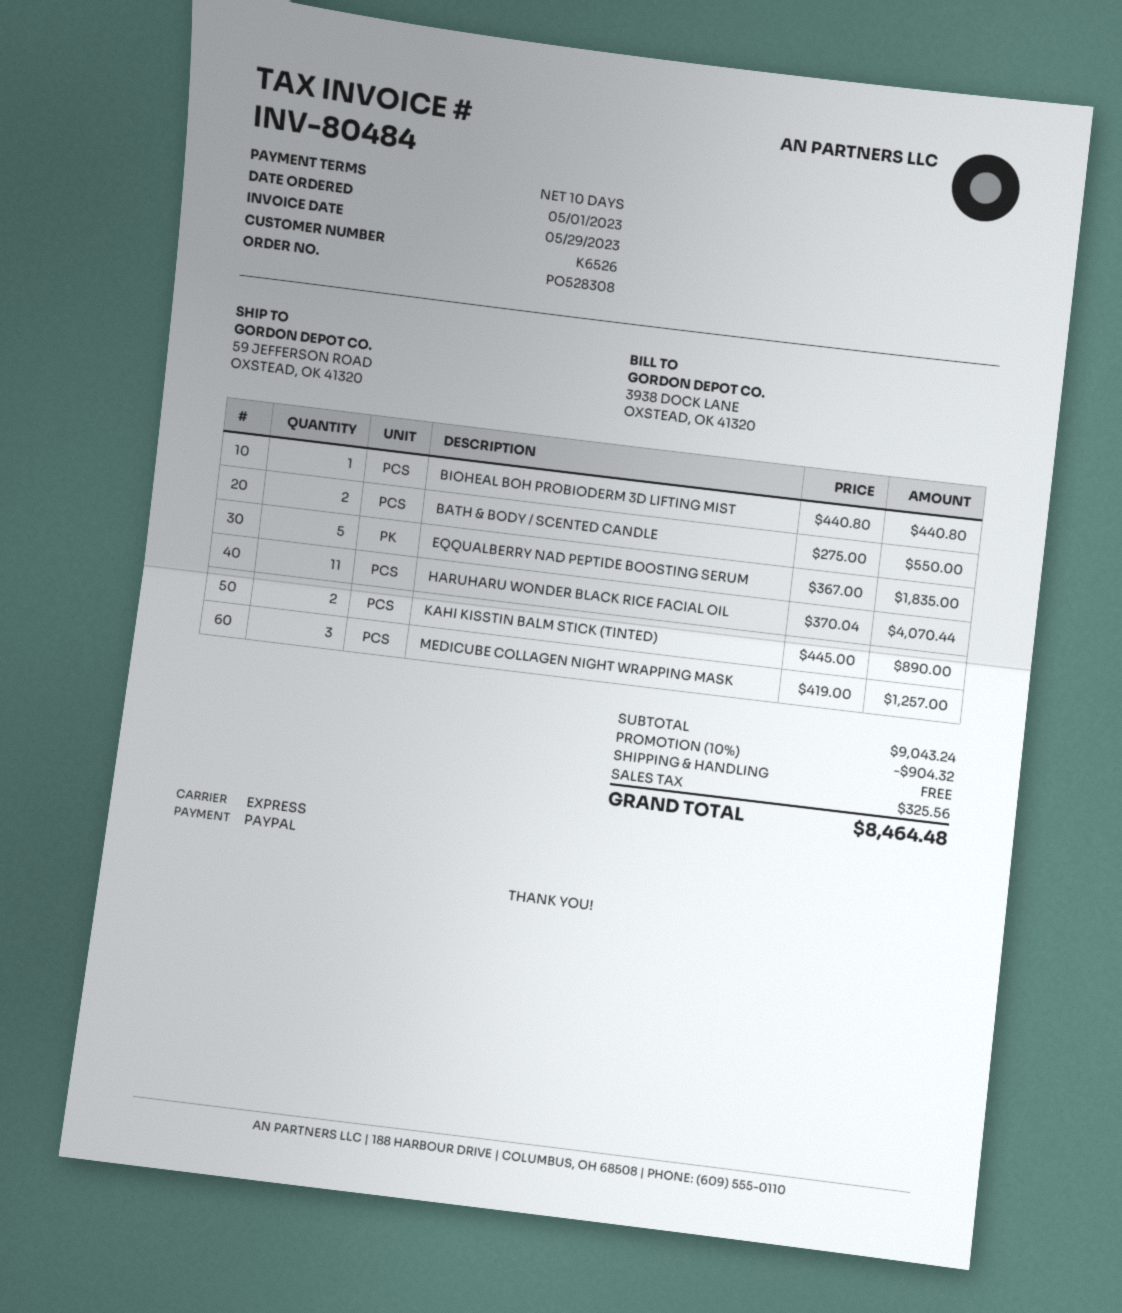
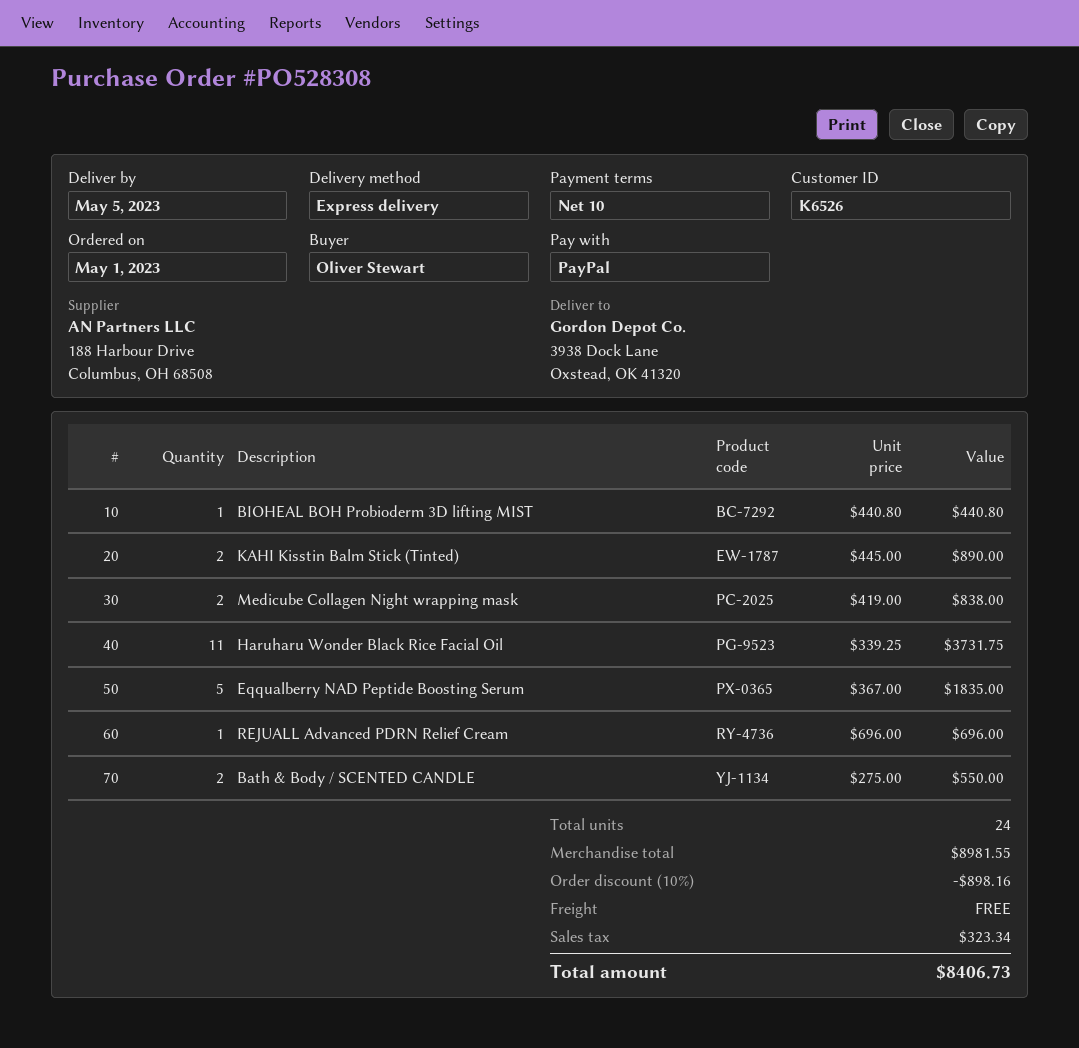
ship to: 59 JEFFERSON ROAD, OXSTEAD, OK 41320 -> 3938 Dock Lane, Oxstead, OK 41320
HARUHARU WONDER BLACK RICE FACIAL OIL: 11 x 370.04 = 4070.44 -> 11 x 339.25 = 3731.75
MEDICUBE COLLAGEN NIGHT WRAPPING MASK: 3 x 419.00 = 1257.00 -> 2 x 419.00 = 838.00
REJUALL Advanced PDRN Relief Cream: none -> 1 x 696.00 = 696.00
subtotal: 9043.24 -> 8981.55
discount: 10% = 904.32 -> 10% = 898.16
tax: 325.56 -> 323.34
total: 8464.48 -> 8406.73

